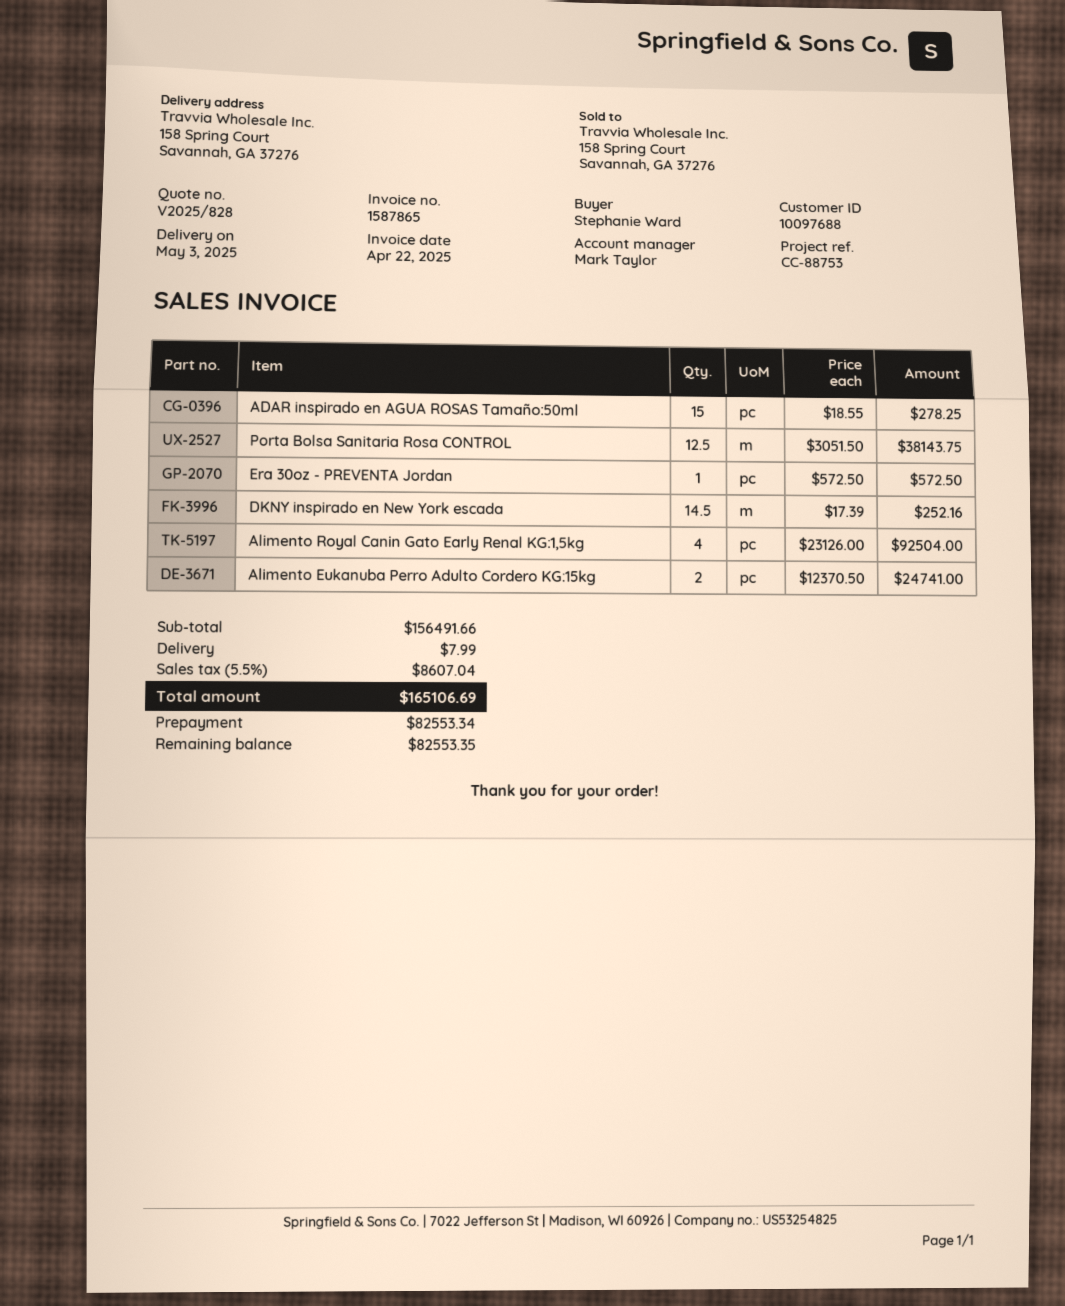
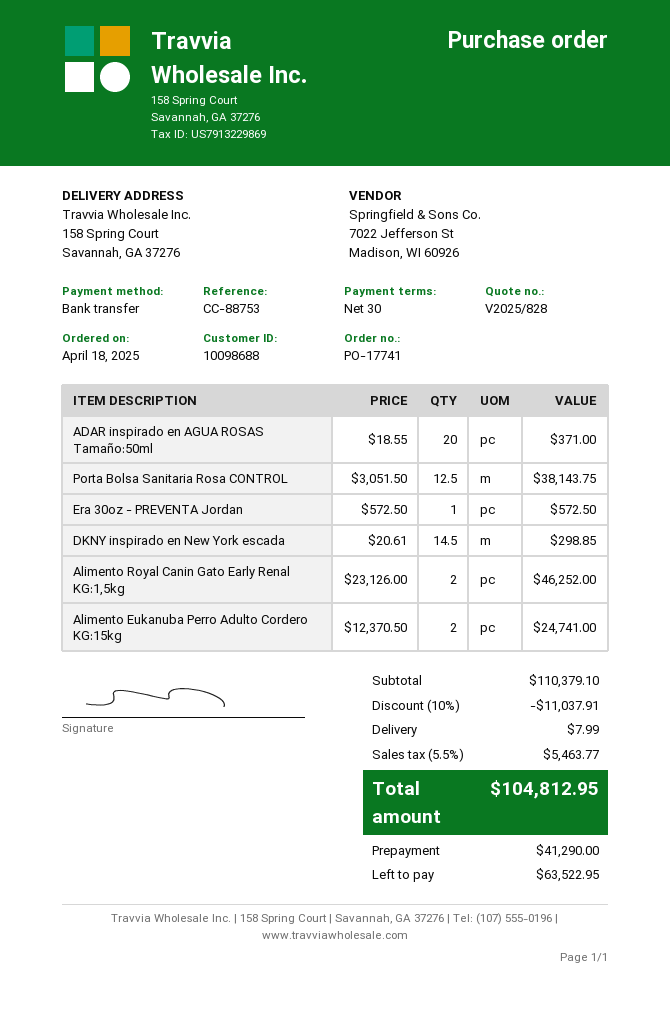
customer number: 10097688 -> 10098688
ADAR inspirado en AGUA ROSAS Tamaño:50ml: 15 x 18.55 = 278.25 -> 20 x 18.55 = 371.00
DKNY inspirado en New York escada: 14.5 x 17.39 = 252.16 -> 14.5 x 20.61 = 298.85
Alimento Royal Canin Gato Early Renal KG:1,5kg: 4 x 23126.00 = 92504.00 -> 2 x 23126.00 = 46252.00
subtotal: 156491.66 -> 110379.10
discount: none -> 10% = 11037.91
tax: 5.5% = 8607.04 -> 5.5% = 5463.77
total: 165106.69 -> 104812.95
deposit: 82553.34 -> 41290.00
balance: 82553.35 -> 63522.95

